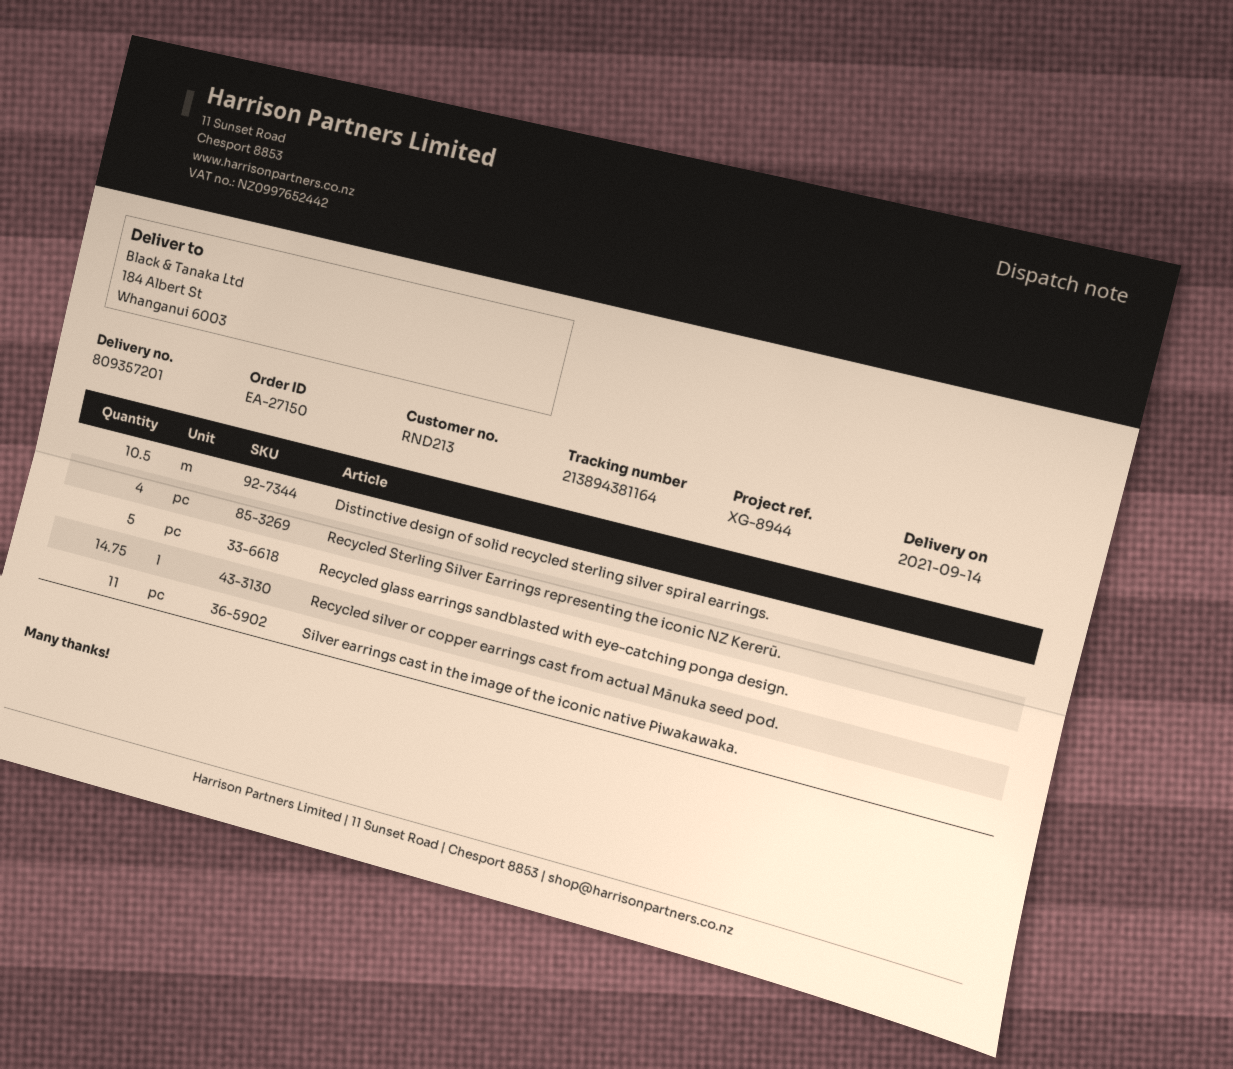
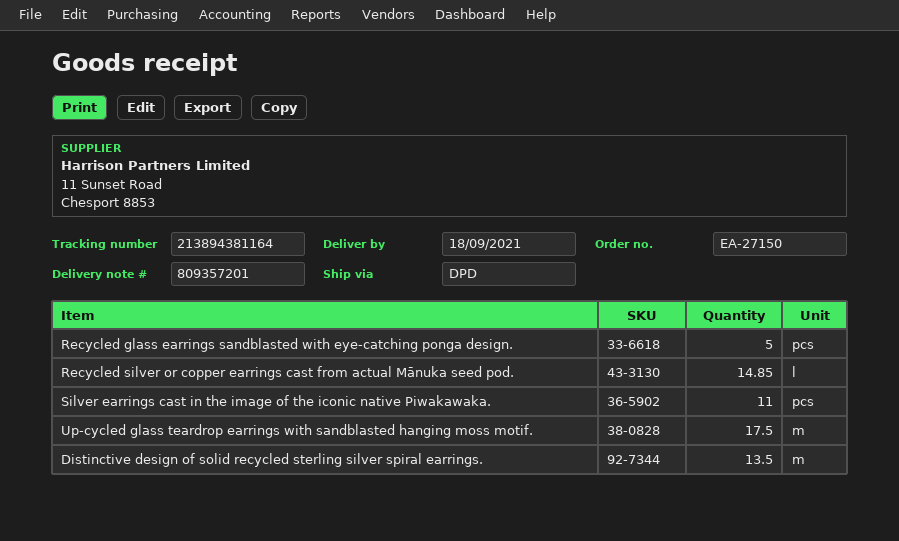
delivery date: 2021-09-14 -> 2021-09-18
Distinctive design of solid recycled sterling silver spiral earrings.: 10.5 -> 13.5
Recycled Sterling Silver Earrings representing the iconic NZ Kererū.: 4 -> none
Recycled silver or copper earrings cast from actual Mānuka seed pod.: 14.75 -> 14.85
Up-cycled glass teardrop earrings with sandblasted hanging moss motif.: none -> 17.5

